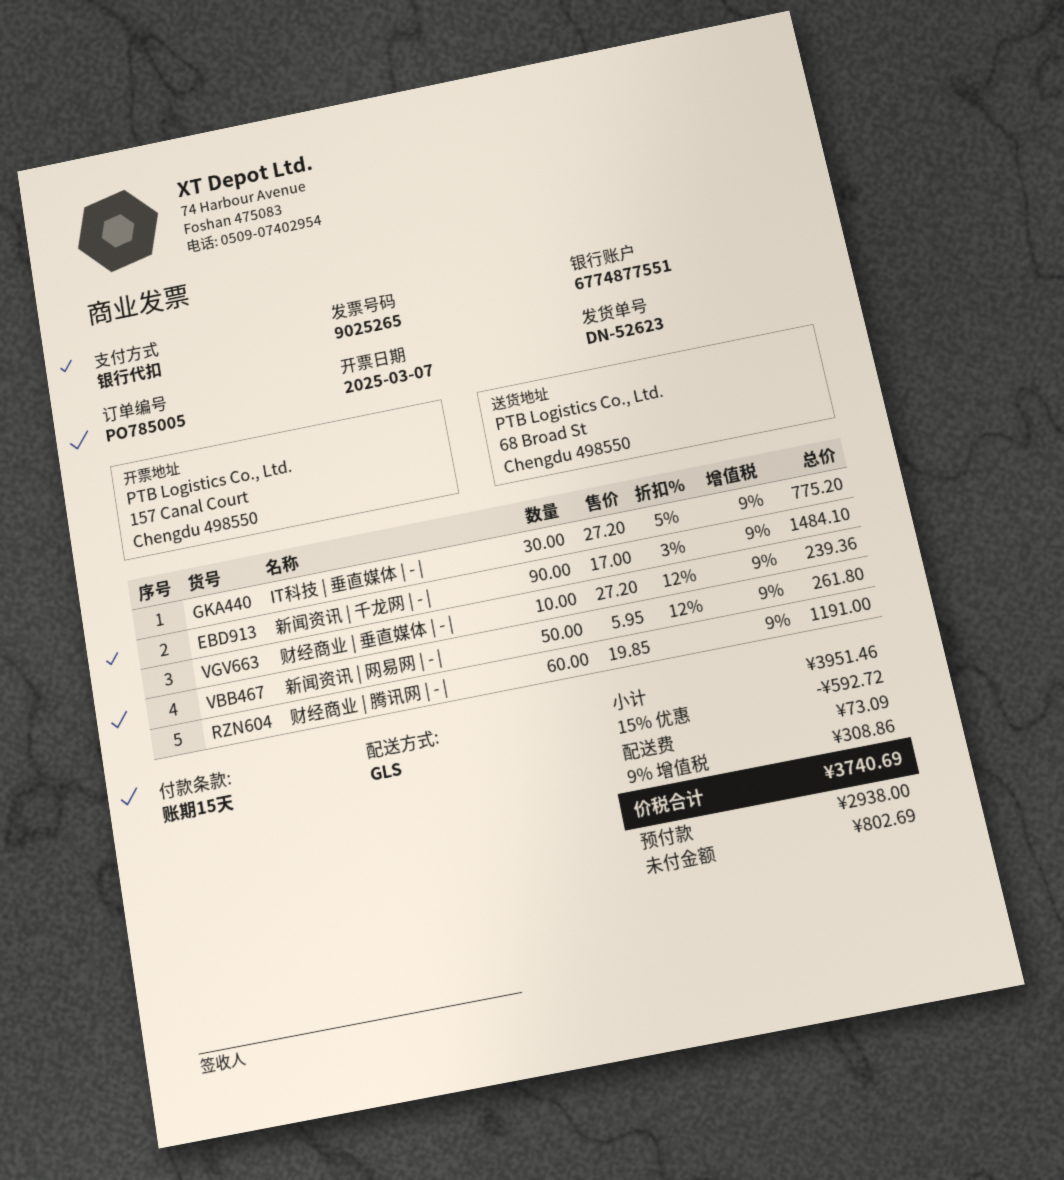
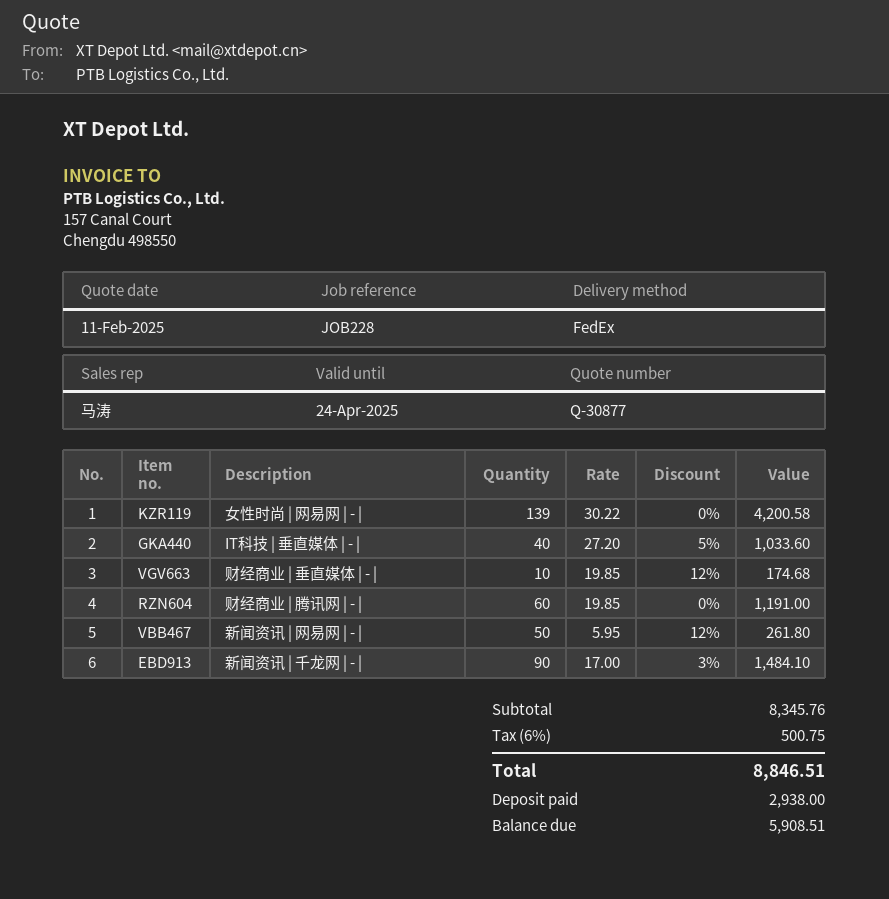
shipping method: GLS -> FedEx
IT科技 | 垂直媒体 | - |: 30 x 27.20 - 5% = 775.20 -> 40 x 27.20 - 5% = 1033.60
财经商业 | 垂直媒体 | - |: 10 x 27.20 - 12% = 239.36 -> 10 x 19.85 - 12% = 174.68
女性时尚 | 网易网 | - |: none -> 139 x 30.22 = 4200.58
subtotal: 3951.46 -> 8345.76
discount: 15% = 592.72 -> none
shipping: 73.09 -> none
tax: 9% = 308.86 -> 6% = 500.75
total: 3740.69 -> 8846.51
balance: 802.69 -> 5908.51

